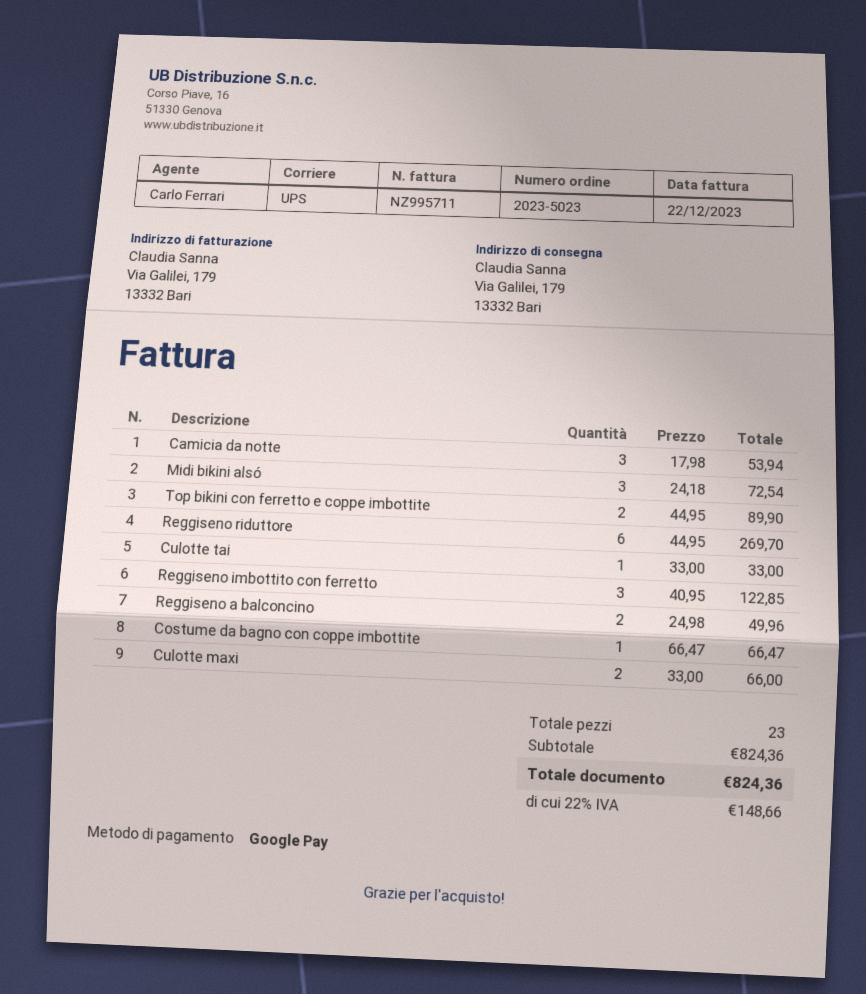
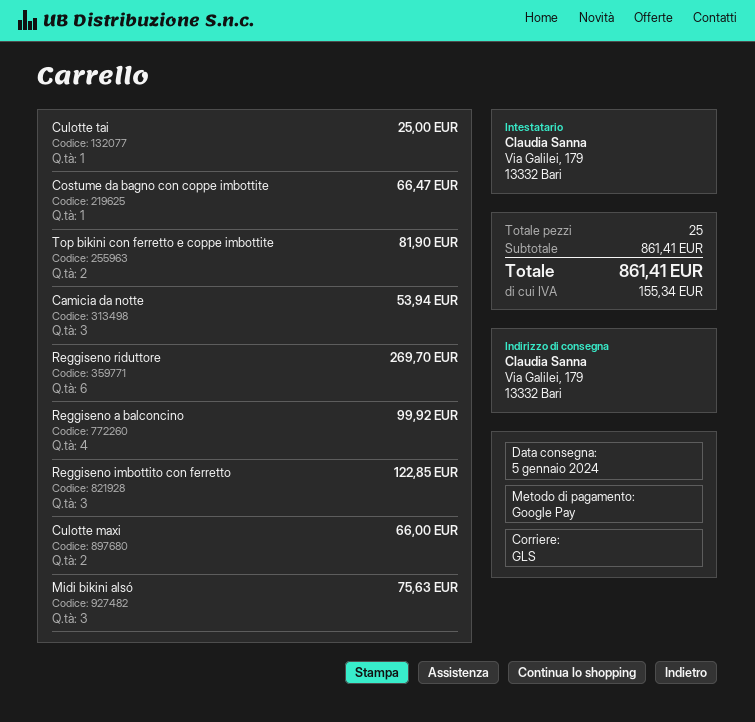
shipping method: UPS -> GLS
Midi bikini alsó: 3 for 72.54 -> 3 for 75.63
Top bikini con ferretto e coppe imbottite: 2 for 89.90 -> 2 for 81.90
Culotte tai: 1 for 33.00 -> 1 for 25.00
Reggiseno a balconcino: 2 for 49.96 -> 4 for 99.92
total quantity: 23 -> 25
subtotal: 824.36 -> 861.41
tax: 148.66 -> 155.34
total: 824.36 -> 861.41

